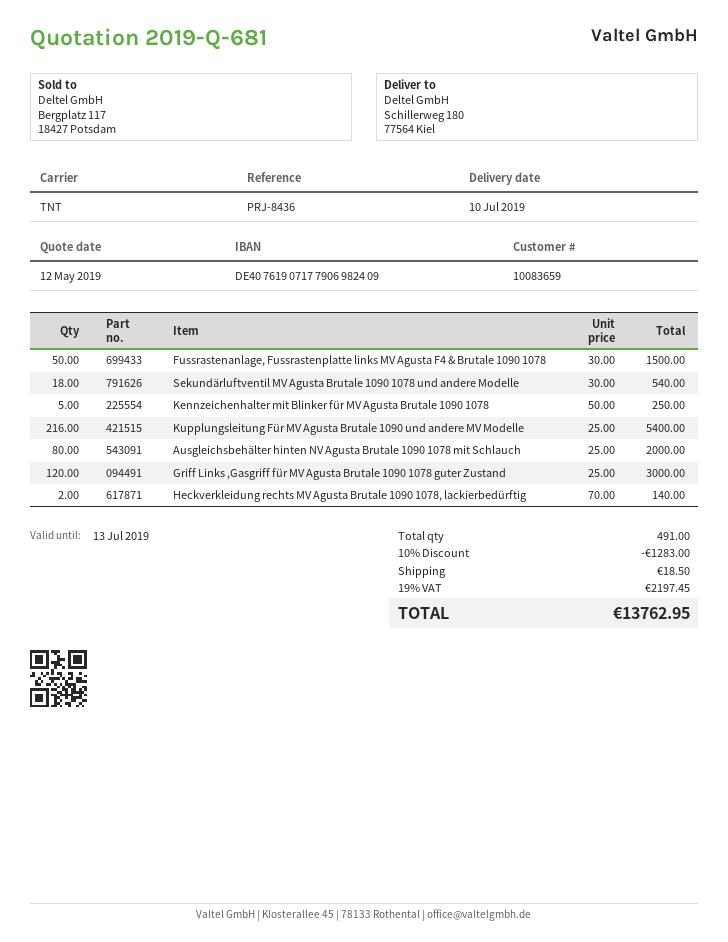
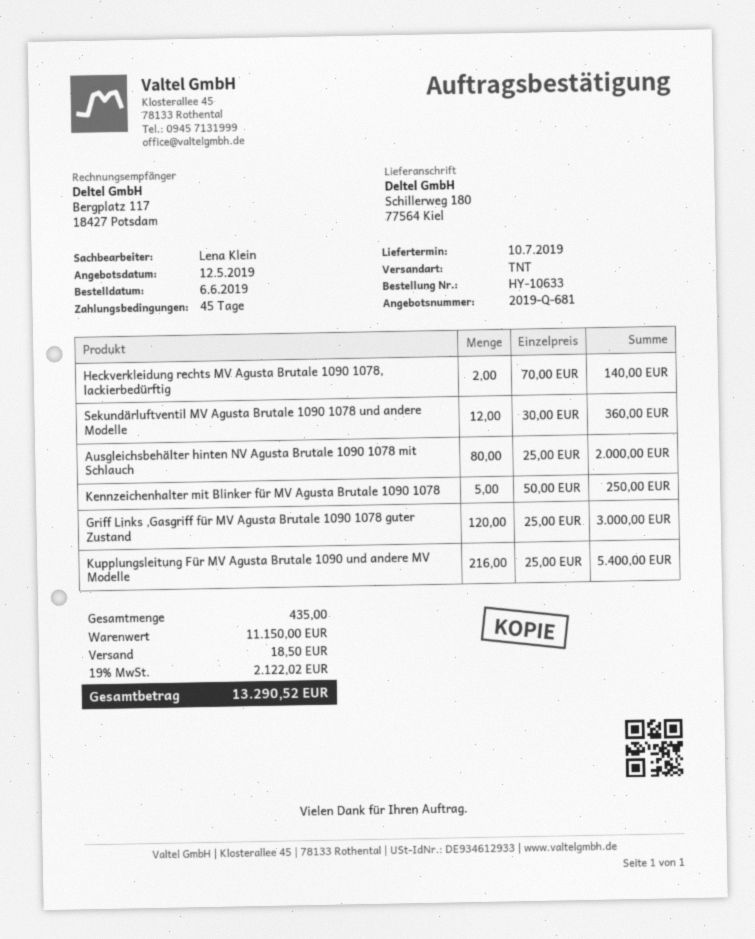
Fussrastenanlage, Fussrastenplatte links MV Agusta F4 & Brutale 1090 1078: 50 x 30.00 = 1500.00 -> none
Sekundärluftventil MV Agusta Brutale 1090 1078 und andere Modelle: 18 x 30.00 = 540.00 -> 12 x 30.00 = 360.00
total quantity: 491 -> 435
discount: 10% = 1283.00 -> none
tax: 19% = 2197.45 -> 19% = 2122.02
total: 13762.95 -> 13290.52

